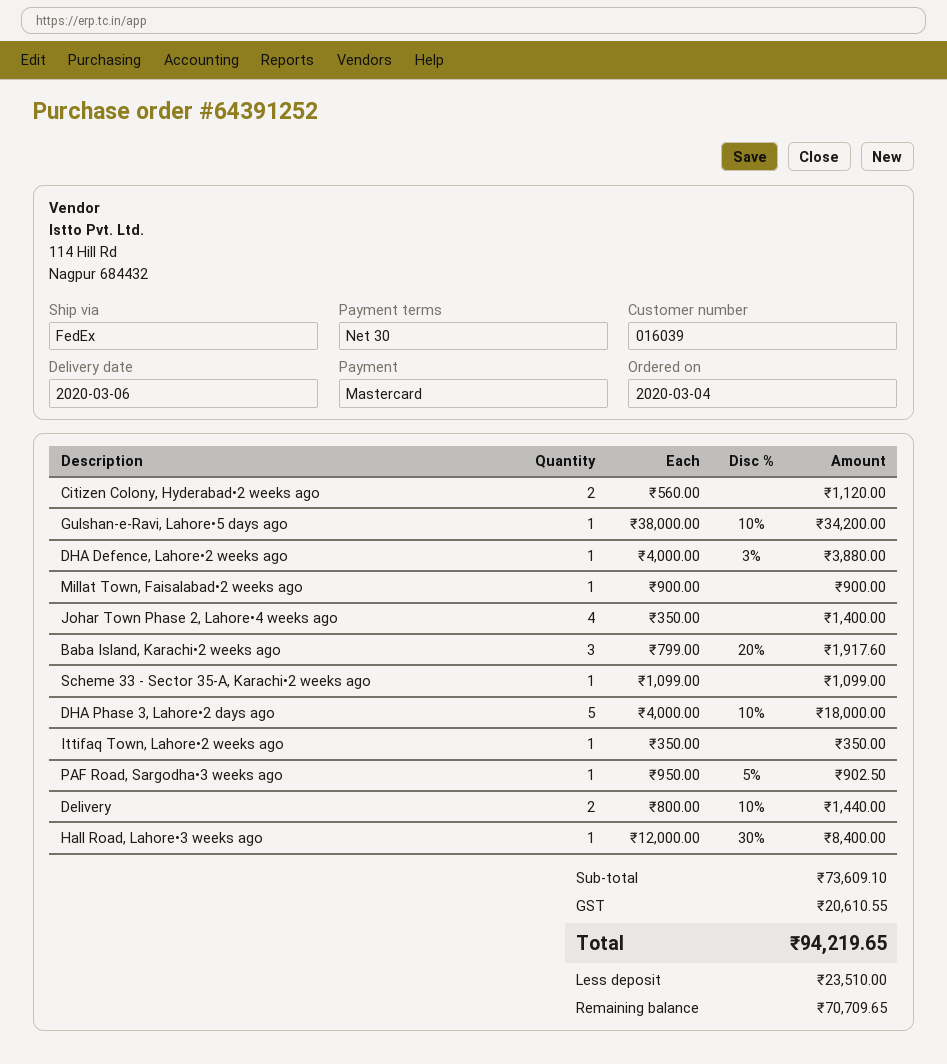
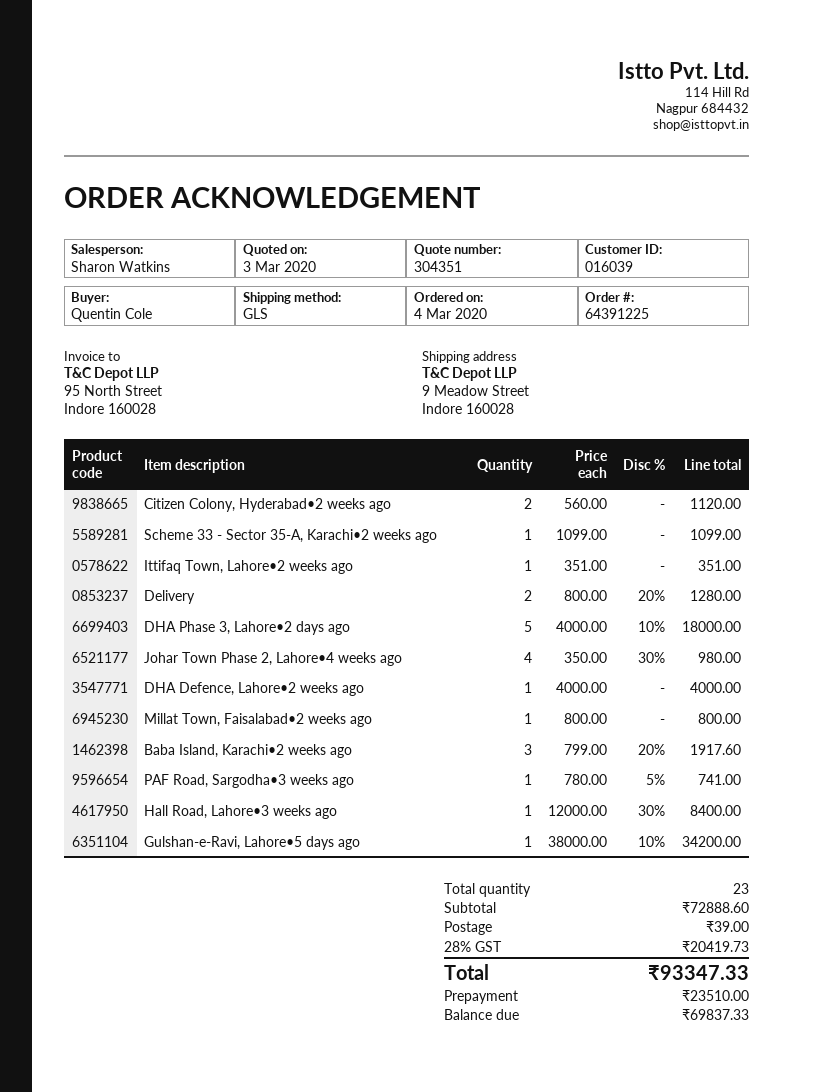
order number: 64391252 -> 64391225
shipping method: FedEx -> GLS
DHA Defence, Lahore•2 weeks ago: 1 x 4000.00 - 3% = 3880.00 -> 1 x 4000.00 = 4000.00
Millat Town, Faisalabad•2 weeks ago: 1 x 900.00 = 900.00 -> 1 x 800.00 = 800.00
Johar Town Phase 2, Lahore•4 weeks ago: 4 x 350.00 = 1400.00 -> 4 x 350.00 - 30% = 980.00
Ittifaq Town, Lahore•2 weeks ago: 1 x 350.00 = 350.00 -> 1 x 351.00 = 351.00
PAF Road, Sargodha•3 weeks ago: 1 x 950.00 - 5% = 902.50 -> 1 x 780.00 - 5% = 741.00
Delivery: 2 x 800.00 - 10% = 1440.00 -> 2 x 800.00 - 20% = 1280.00
subtotal: 73609.10 -> 72888.60
shipping: none -> 39.00
tax: 20610.55 -> 20419.73
total: 94219.65 -> 93347.33
balance: 70709.65 -> 69837.33

